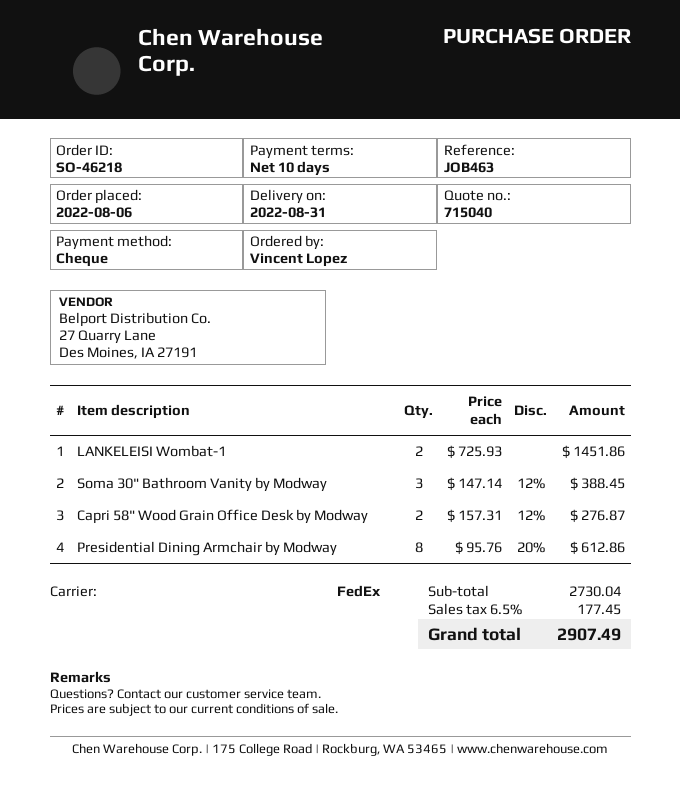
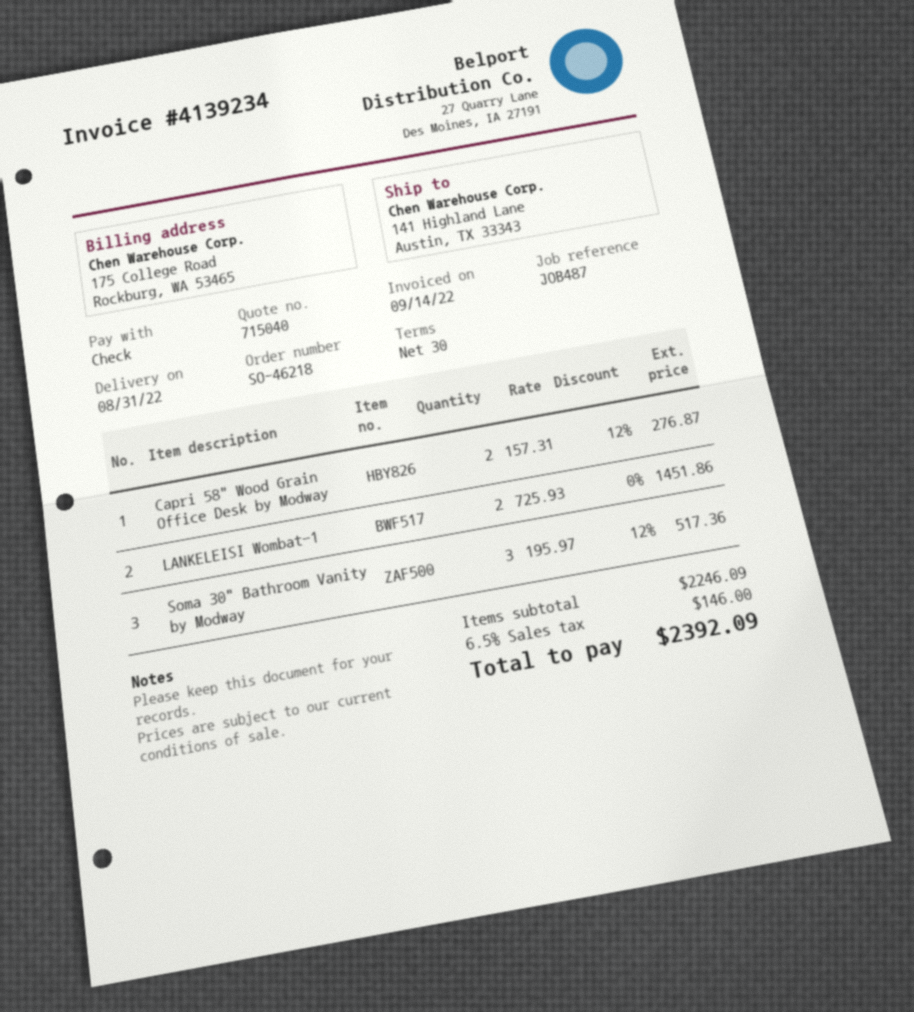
payment terms: 10 days -> 30 days
reference: JOB463 -> JOB487
Soma 30" Bathroom Vanity by Modway: 3 x 147.14 - 12% = 388.45 -> 3 x 195.97 - 12% = 517.36
Presidential Dining Armchair by Modway: 8 x 95.76 - 20% = 612.86 -> none
subtotal: 2730.04 -> 2246.09
tax: 6.5% = 177.45 -> 6.5% = 146.00
total: 2907.49 -> 2392.09

